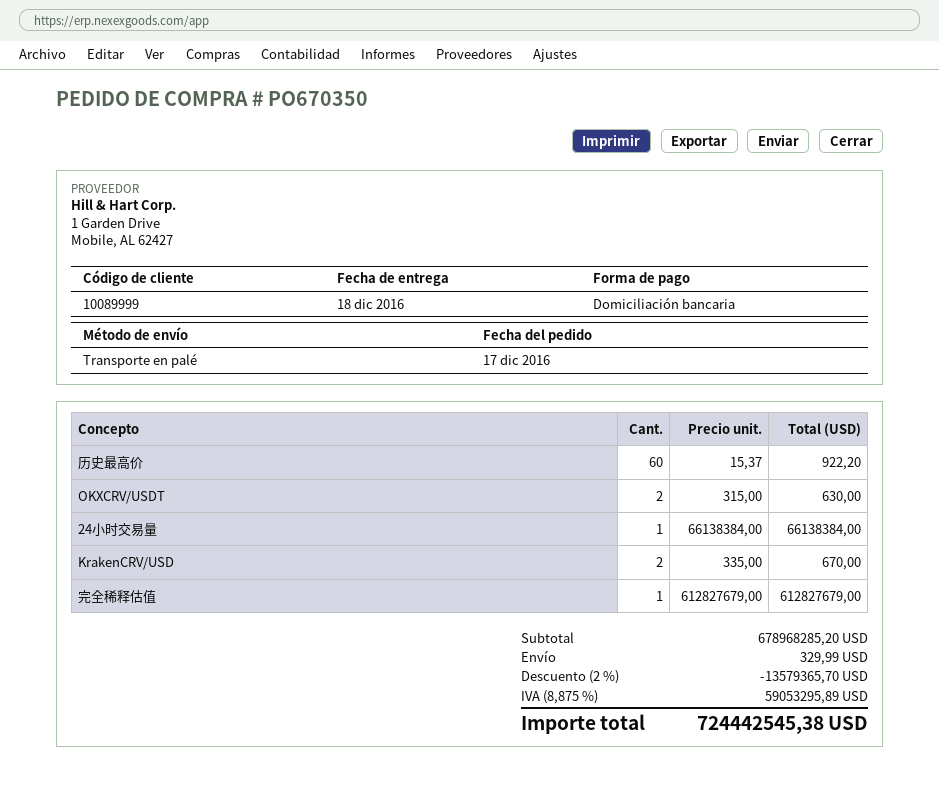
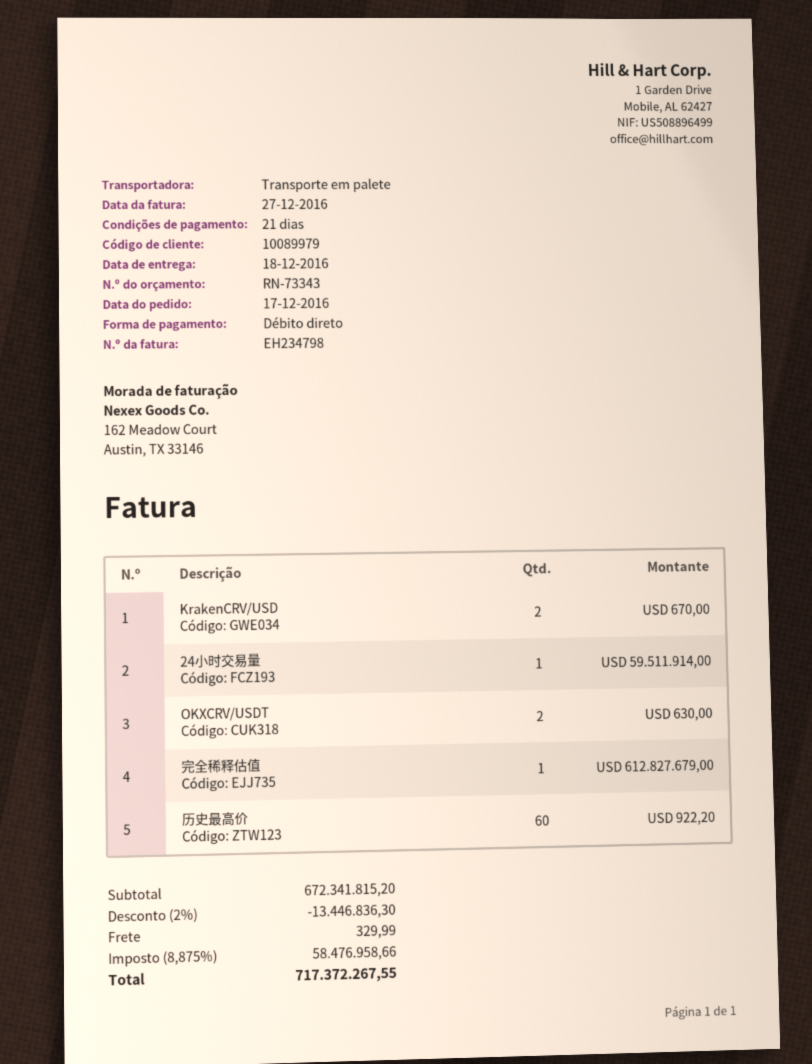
customer number: 10089999 -> 10089979
24小时交易量: 1 for 66138384.00 -> 1 for 59511914.00
subtotal: 678968285.20 -> 672341815.20
discount: 2% = 13579365.70 -> 2% = 13446836.30
tax: 8.875% = 59053295.89 -> 8.875% = 58476958.66
total: 724442545.38 -> 717372267.55

